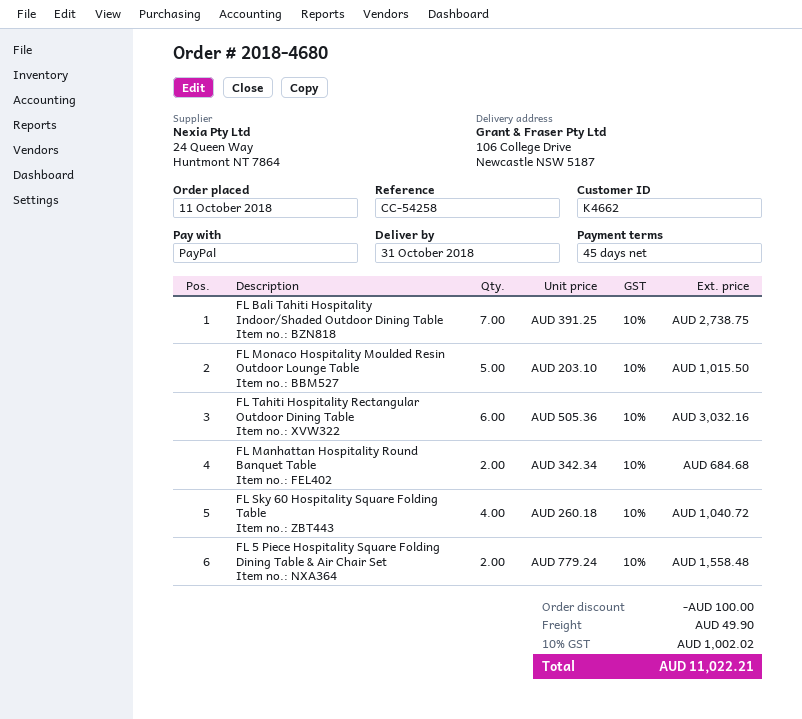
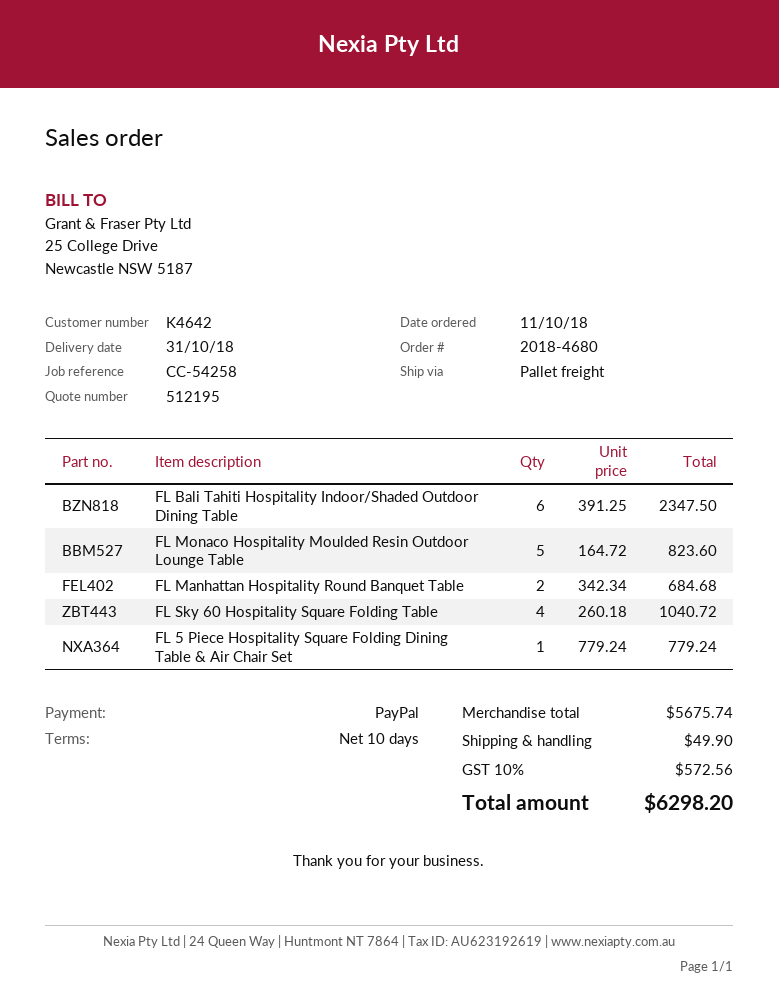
payment terms: 45 days -> 10 days
customer number: K4662 -> K4642
FL Bali Tahiti Hospitality Indoor/Shaded Outdoor Dining Table: 7 x 391.25 = 2738.75 -> 6 x 391.25 = 2347.50
FL Monaco Hospitality Moulded Resin Outdoor Lounge Table: 5 x 203.10 = 1015.50 -> 5 x 164.72 = 823.60
FL Tahiti Hospitality Rectangular Outdoor Dining Table: 6 x 505.36 = 3032.16 -> none
FL 5 Piece Hospitality Square Folding Dining Table & Air Chair Set: 2 x 779.24 = 1558.48 -> 1 x 779.24 = 779.24
discount: 100.00 -> none
tax: 10% = 1002.02 -> 10% = 572.56
total: 11022.21 -> 6298.20

